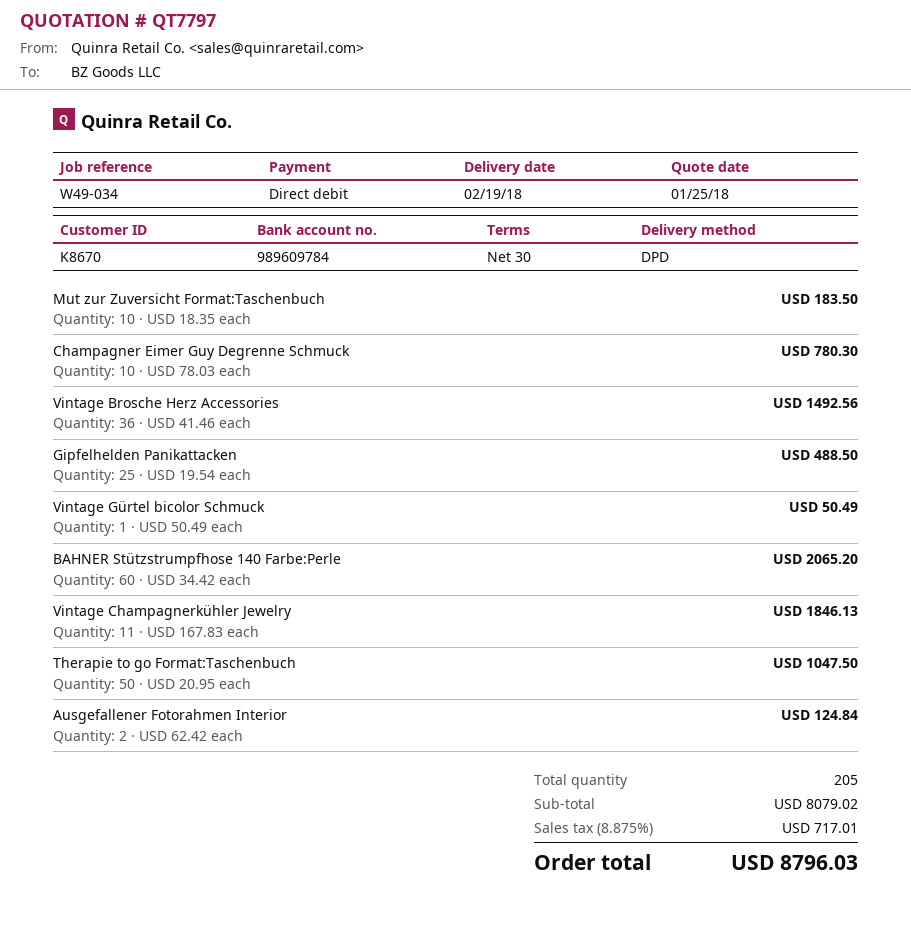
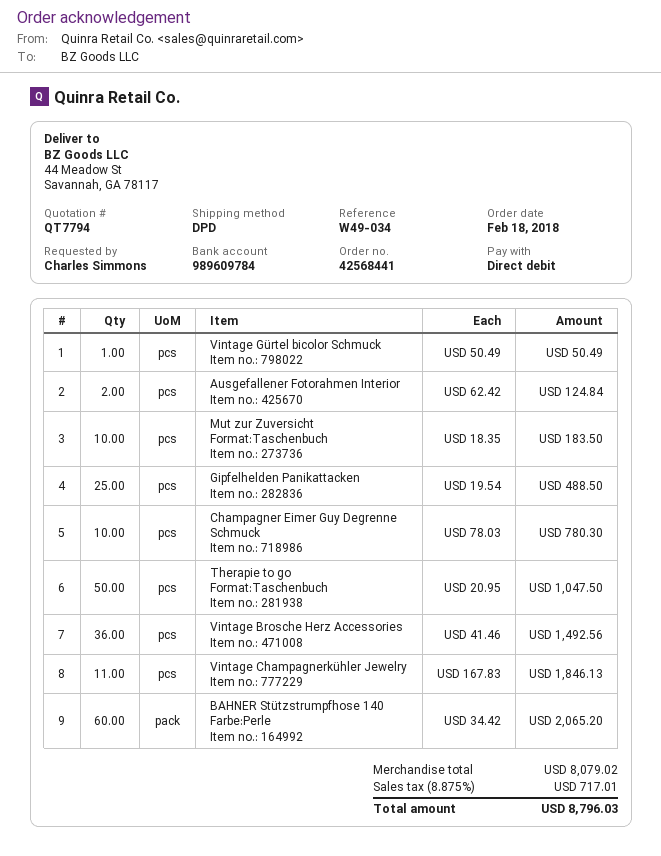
quote number: QT7797 -> QT7794

